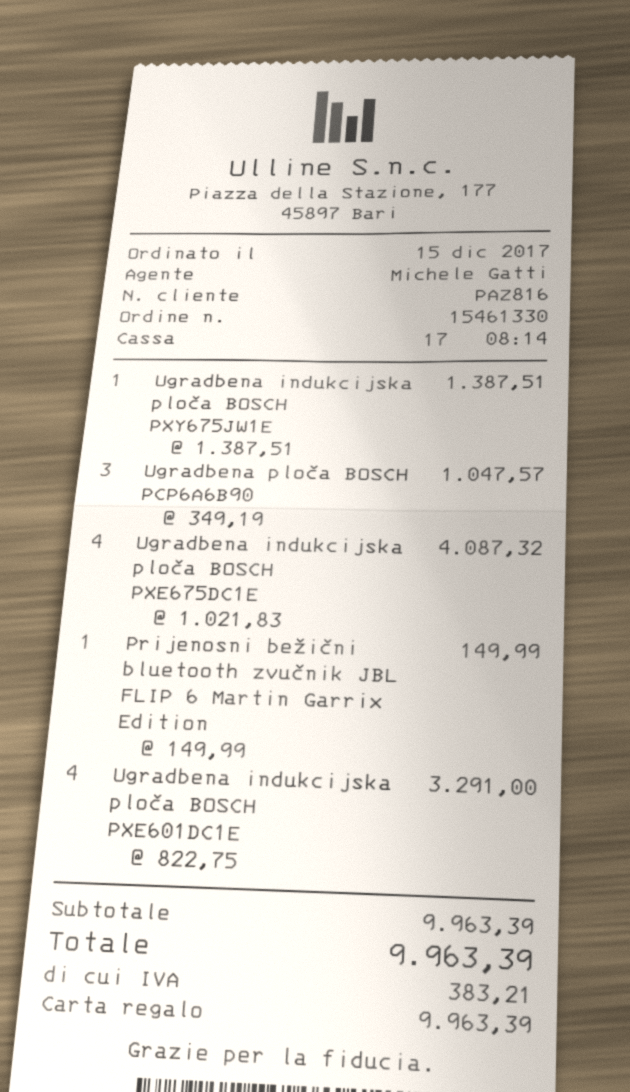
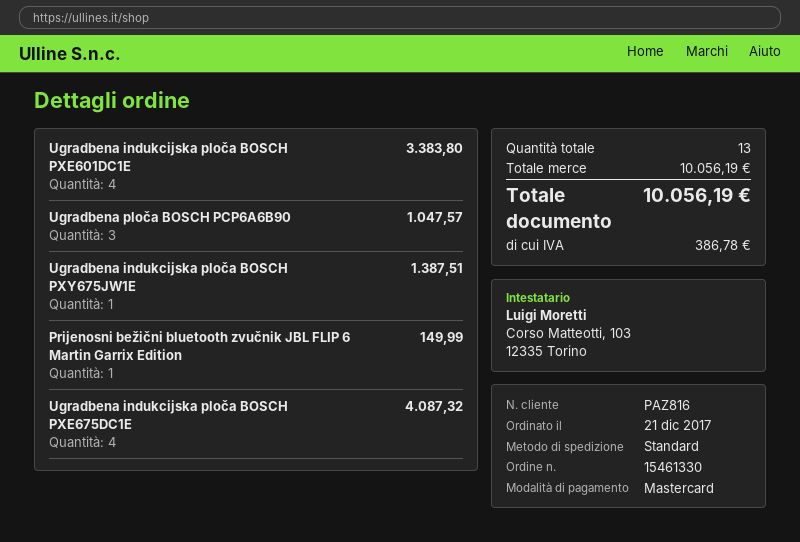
order date: 2017-12-15 -> 2017-12-21
payment method: gift card -> Mastercard
Ugradbena indukcijska ploča BOSCH PXE601DC1E: 4 for 3291.00 -> 4 for 3383.80
subtotal: 9963.39 -> 10056.19
tax: 383.21 -> 386.78
total: 9963.39 -> 10056.19

